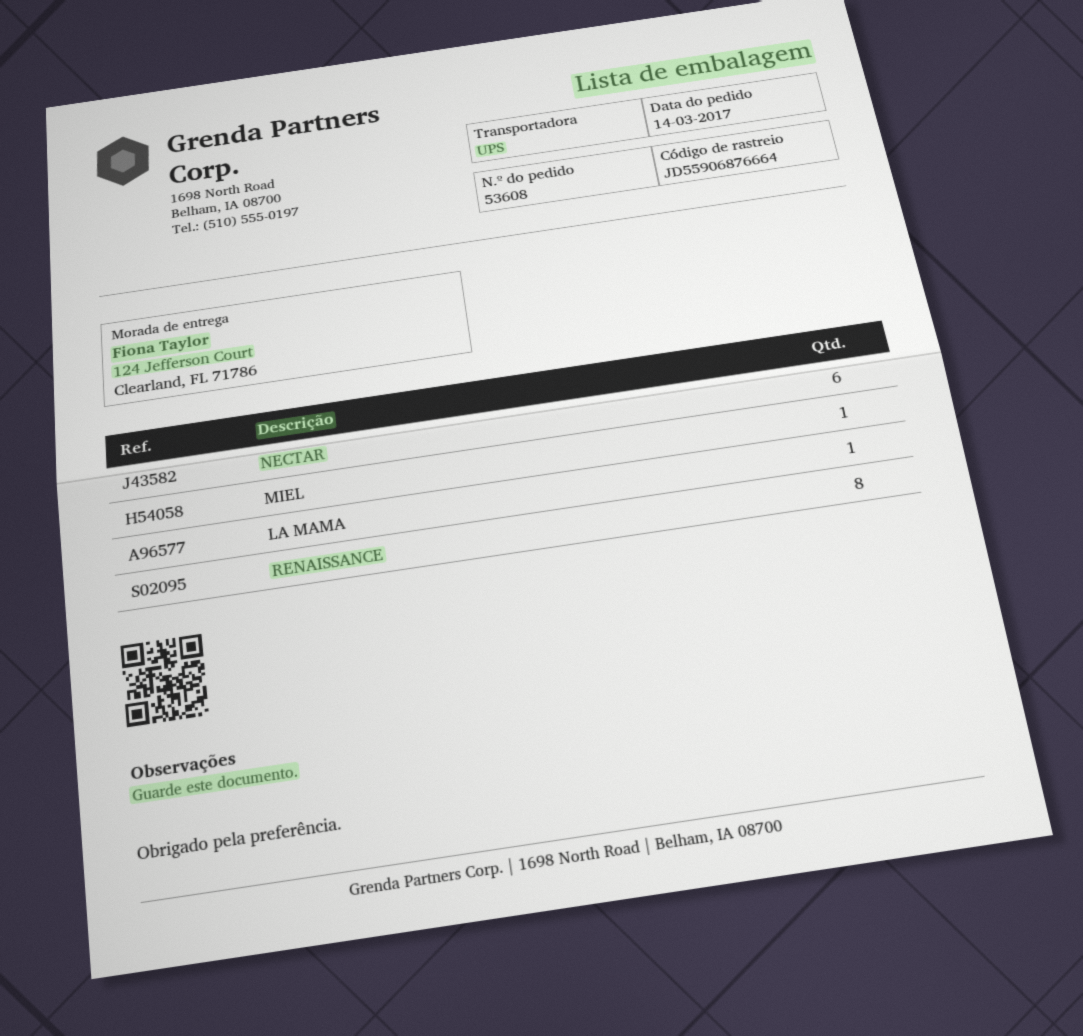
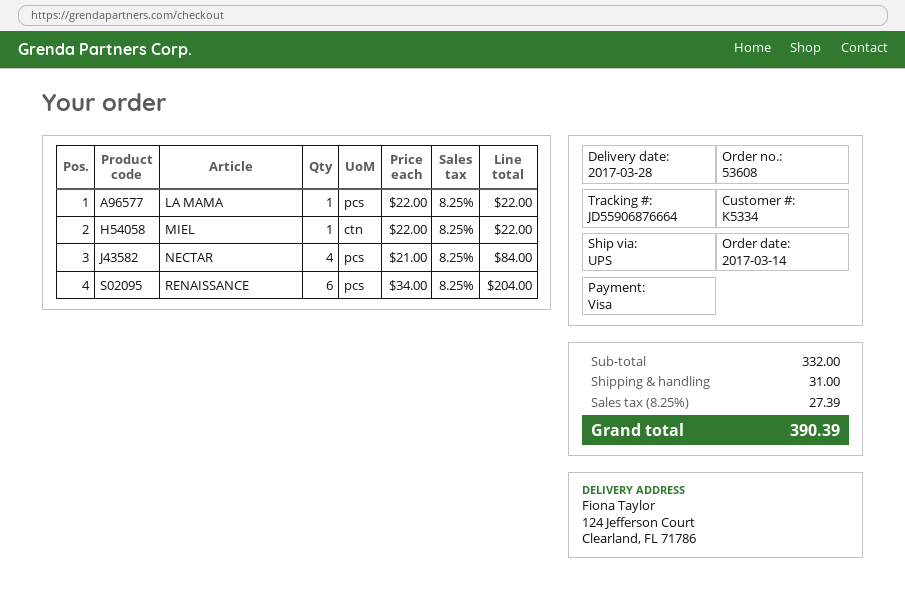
NECTAR: 6 -> 4
RENAISSANCE: 8 -> 6

